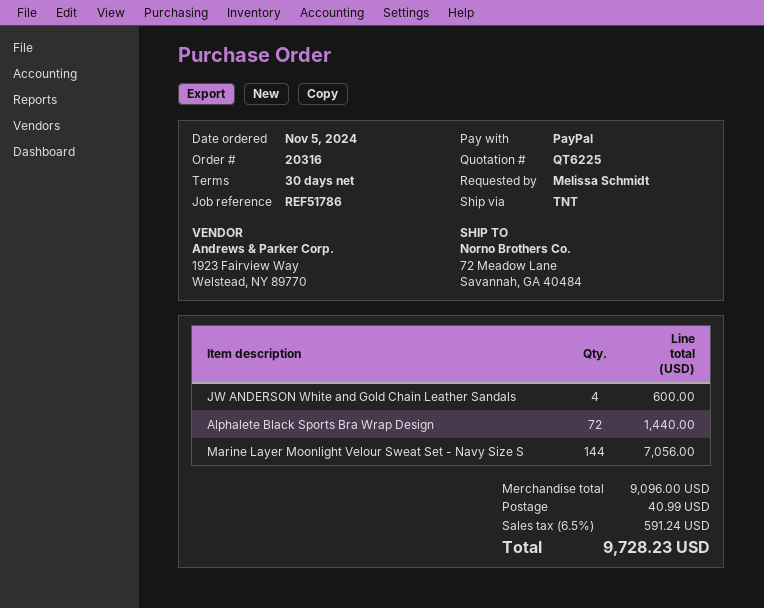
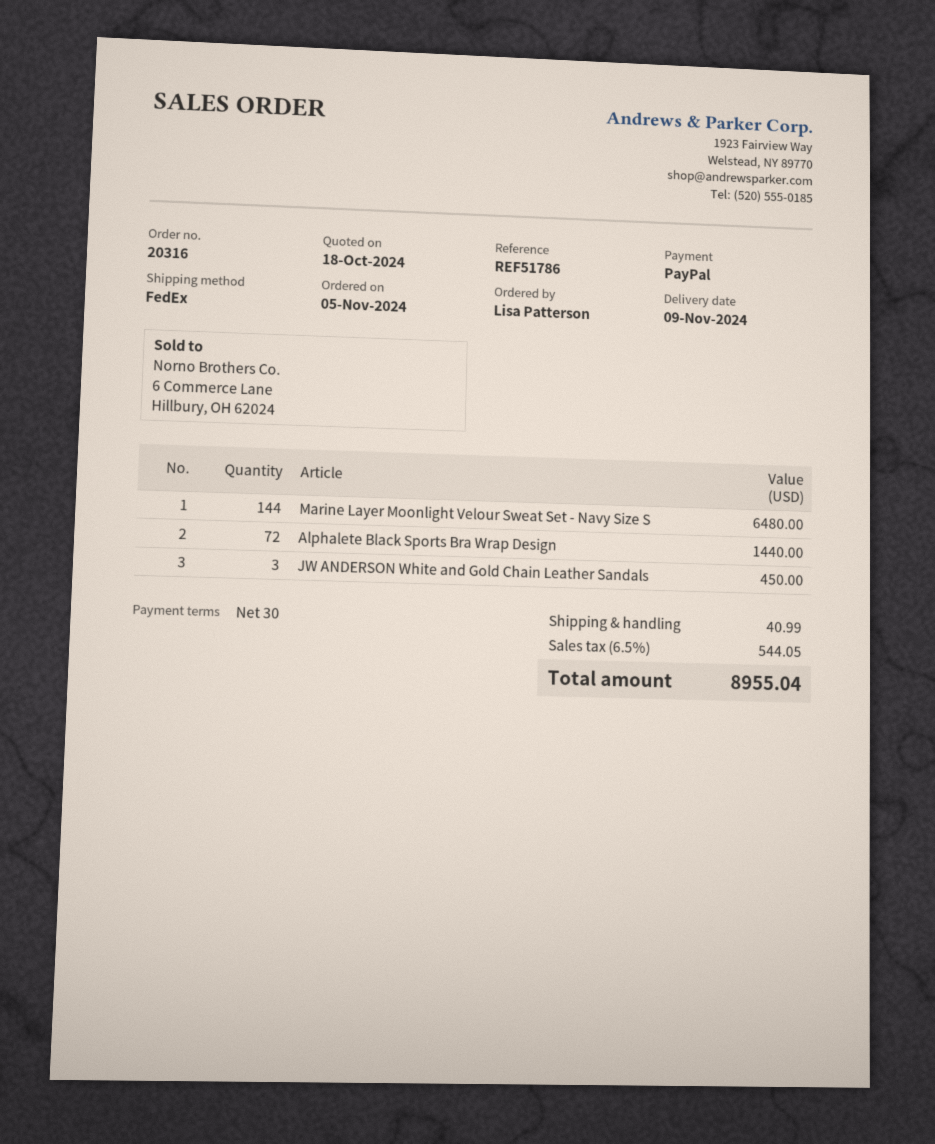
ordered by: Melissa Schmidt -> Lisa Patterson
shipping method: TNT -> FedEx
JW ANDERSON White and Gold Chain Leather Sandals: 4 for 600.00 -> 3 for 450.00
Marine Layer Moonlight Velour Sweat Set - Navy Size S: 144 for 7056.00 -> 144 for 6480.00
tax: 6.5% = 591.24 -> 6.5% = 544.05
total: 9728.23 -> 8955.04

